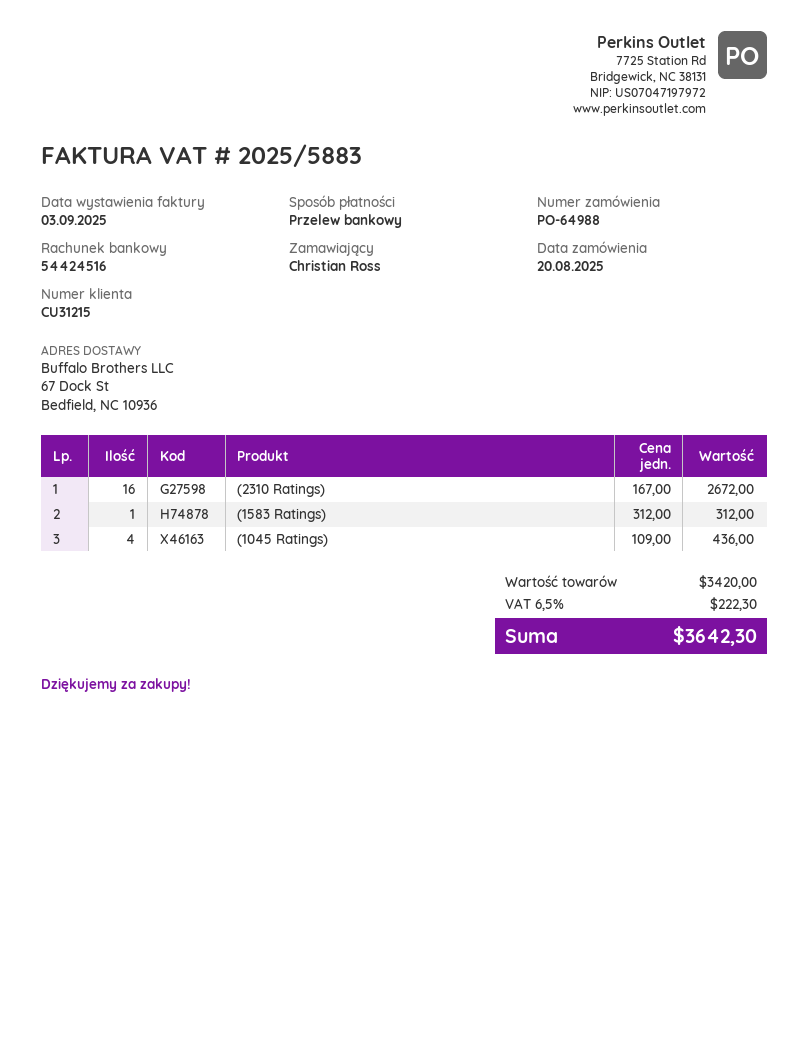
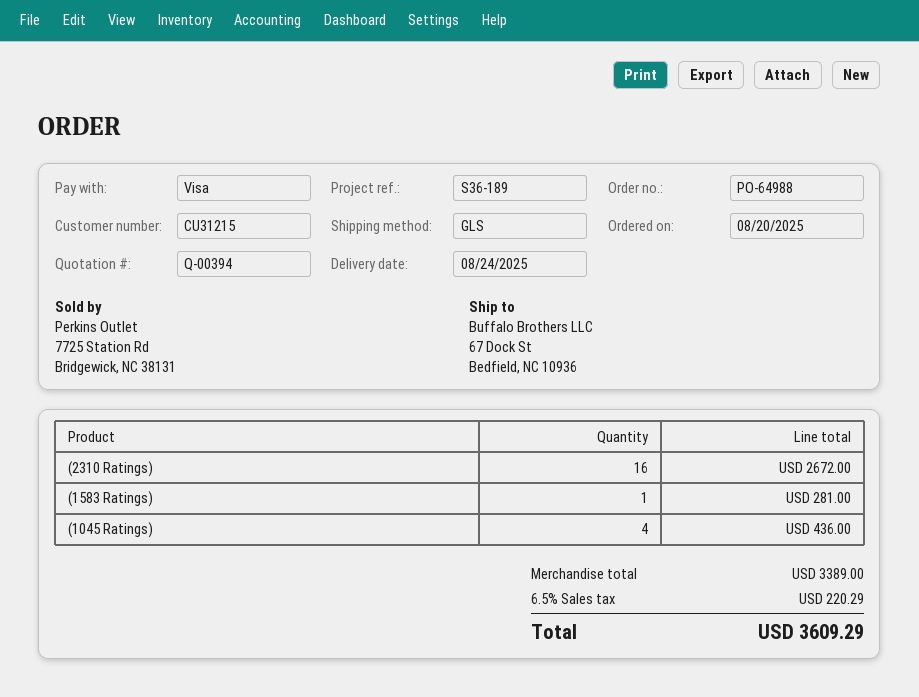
payment method: bank transfer -> Visa
(1583 Ratings): 1 for 312.00 -> 1 for 281.00
subtotal: 3420.00 -> 3389.00
tax: 6.5% = 222.30 -> 6.5% = 220.29
total: 3642.30 -> 3609.29

